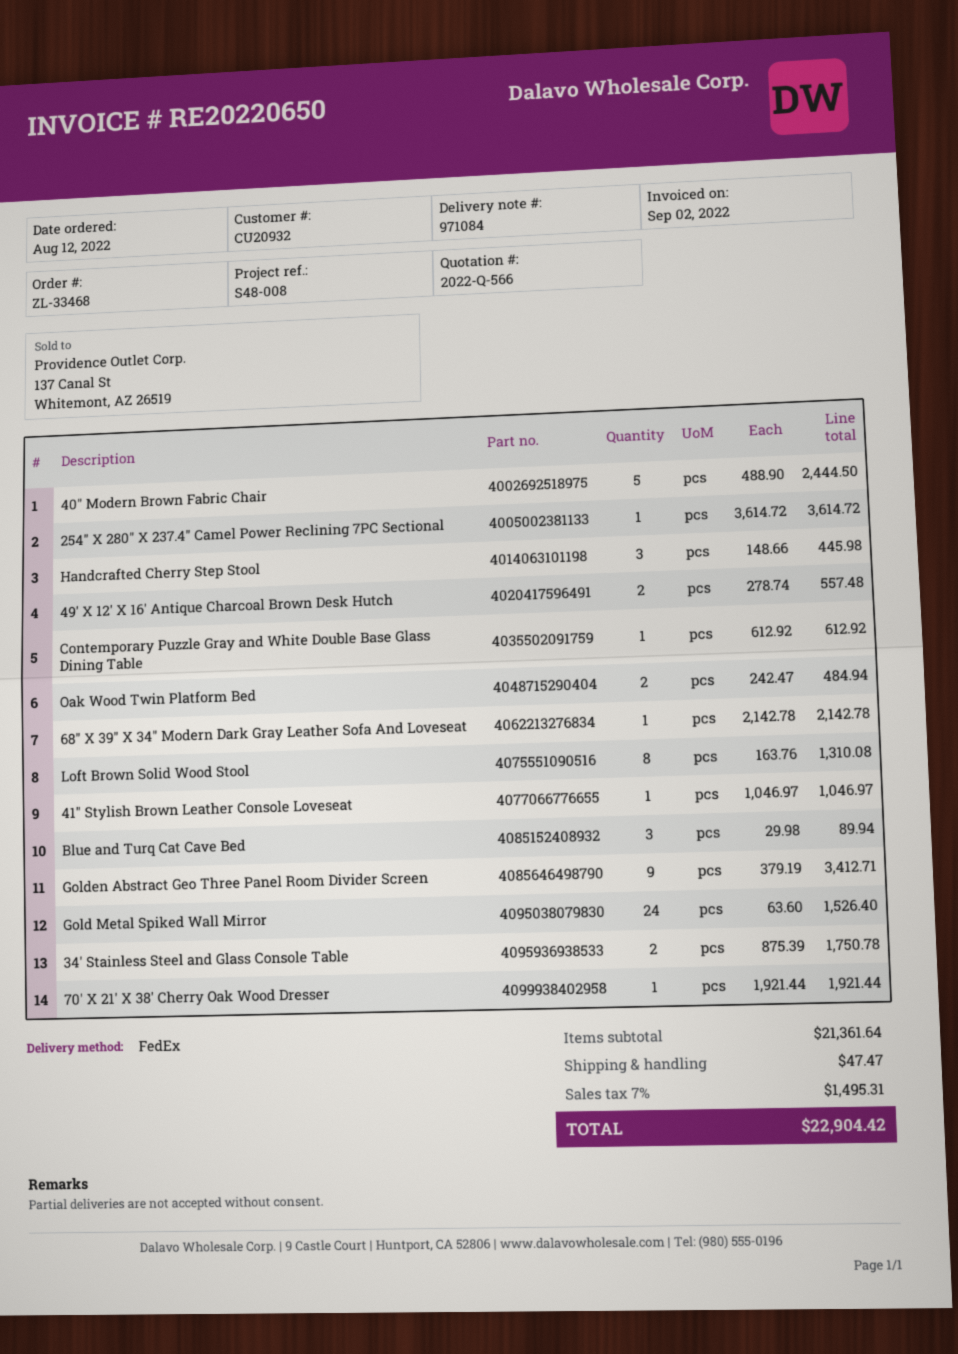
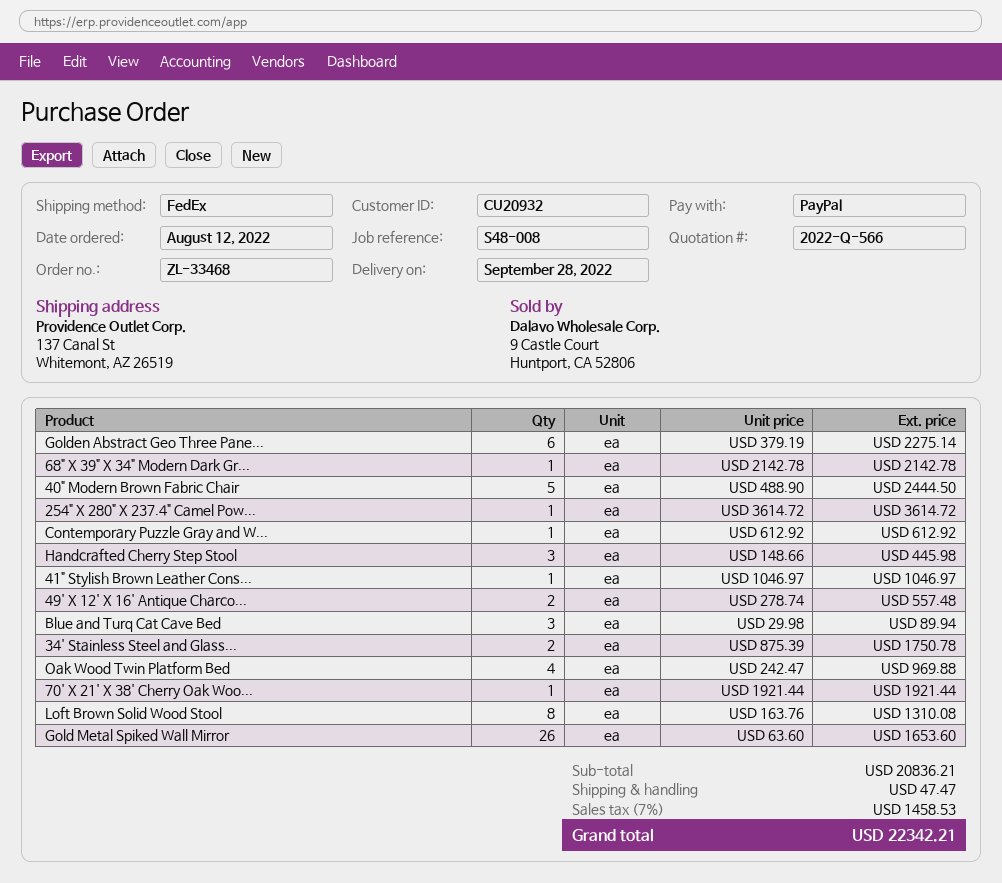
Oak Wood Twin Platform Bed: 2 x 242.47 = 484.94 -> 4 x 242.47 = 969.88
Golden Abstract Geo Three Panel Room Divider Screen: 9 x 379.19 = 3412.71 -> 6 x 379.19 = 2275.14
Gold Metal Spiked Wall Mirror: 24 x 63.60 = 1526.40 -> 26 x 63.60 = 1653.60
subtotal: 21361.64 -> 20836.21
tax: 7% = 1495.31 -> 7% = 1458.53
total: 22904.42 -> 22342.21

